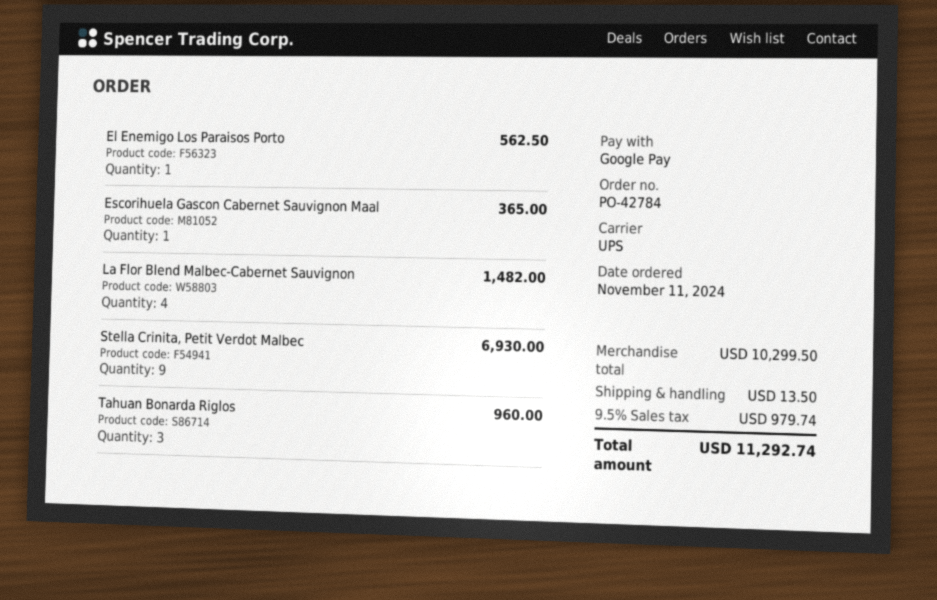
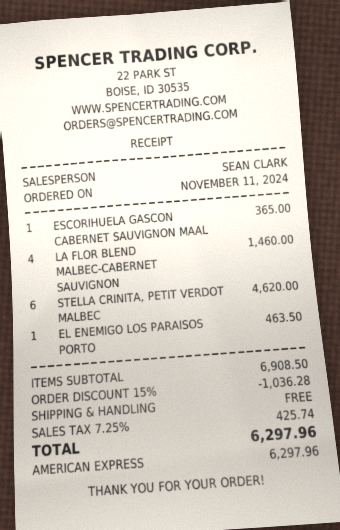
payment method: Google Pay -> American Express
El Enemigo Los Paraisos Porto: 1 for 562.50 -> 1 for 463.50
La Flor Blend Malbec-Cabernet Sauvignon: 4 for 1482.00 -> 4 for 1460.00
Stella Crinita, Petit Verdot Malbec: 9 for 6930.00 -> 6 for 4620.00
Tahuan Bonarda Riglos: 3 for 960.00 -> none
subtotal: 10299.50 -> 6908.50
discount: none -> 15% = 1036.28
shipping: 13.50 -> 0.00
tax: 9.5% = 979.74 -> 7.25% = 425.74
total: 11292.74 -> 6297.96

